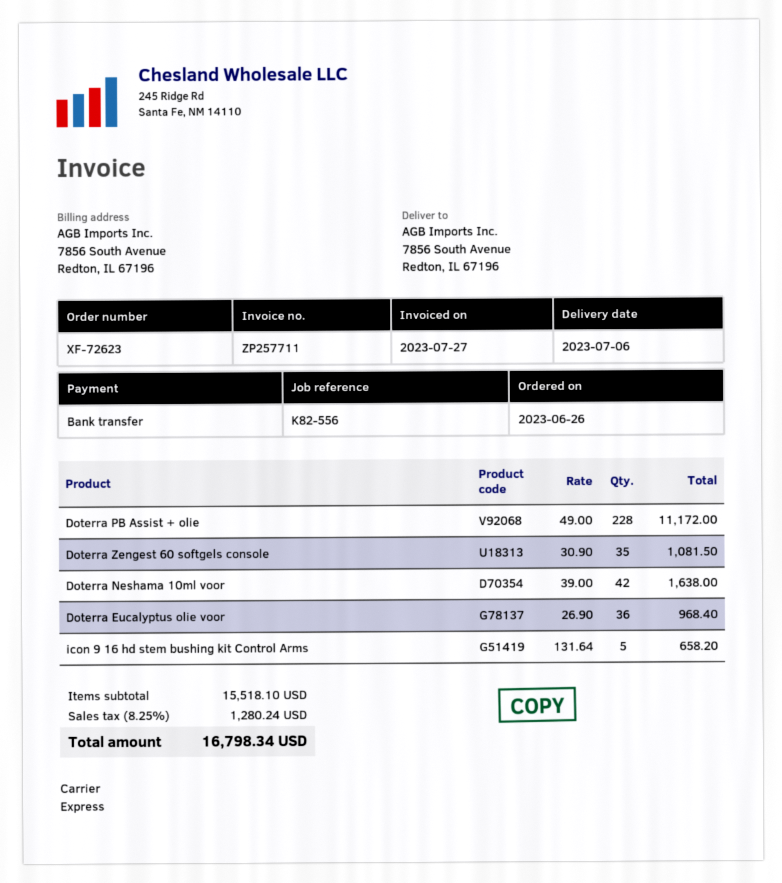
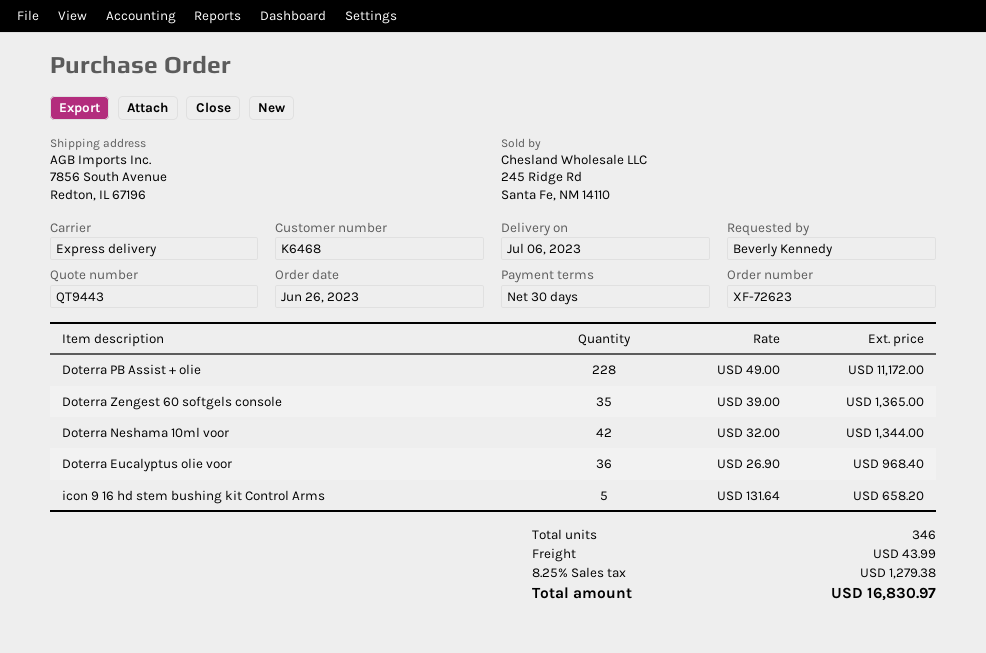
Doterra Zengest 60 softgels console: 35 x 30.90 = 1081.50 -> 35 x 39.00 = 1365.00
Doterra Neshama 10ml voor: 42 x 39.00 = 1638.00 -> 42 x 32.00 = 1344.00
shipping: none -> 43.99
tax: 8.25% = 1280.24 -> 8.25% = 1279.38
total: 16798.34 -> 16830.97

